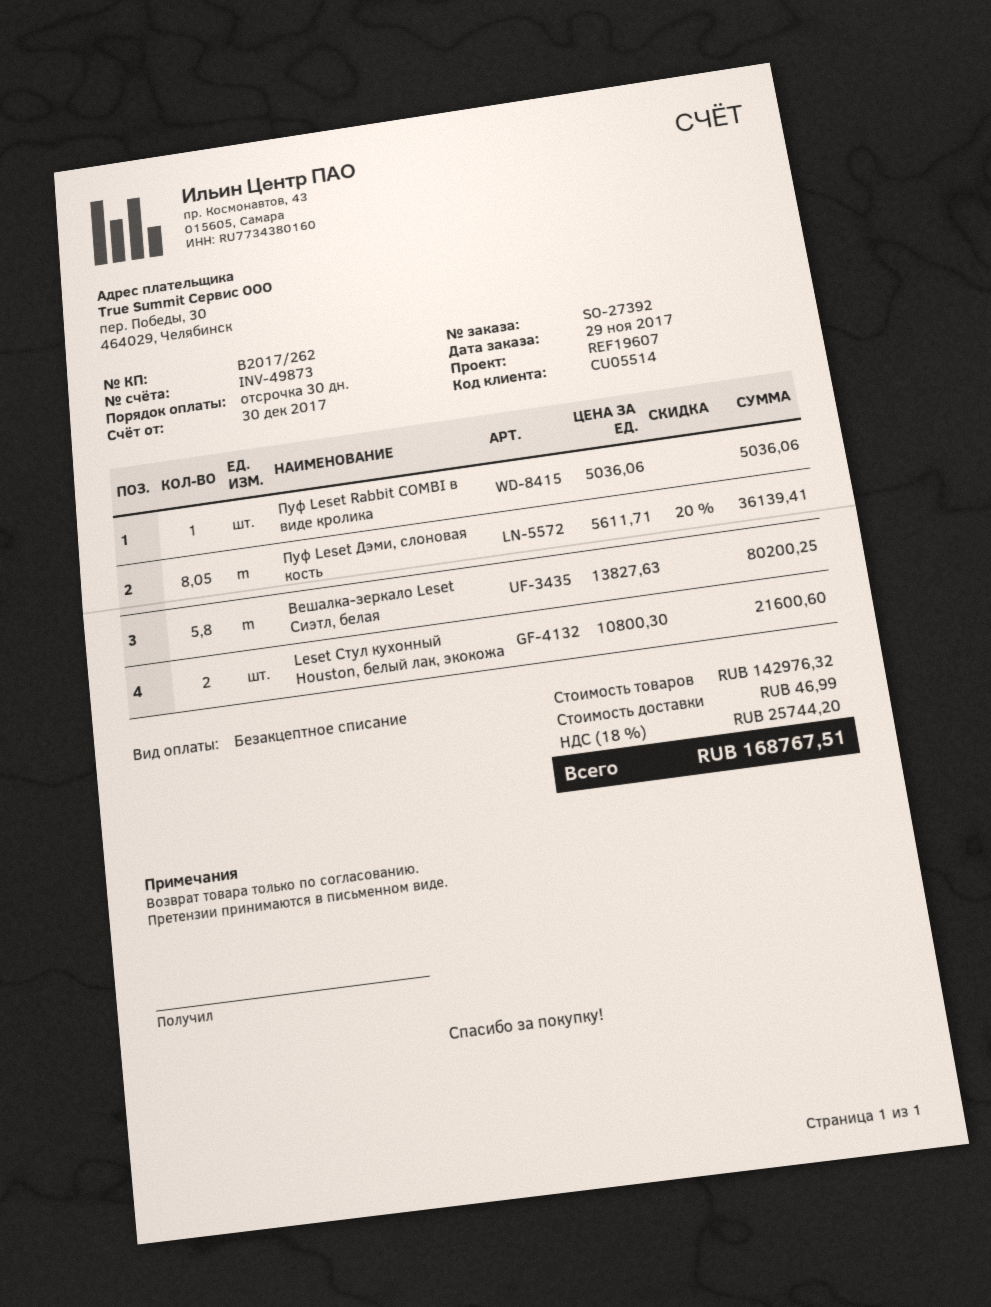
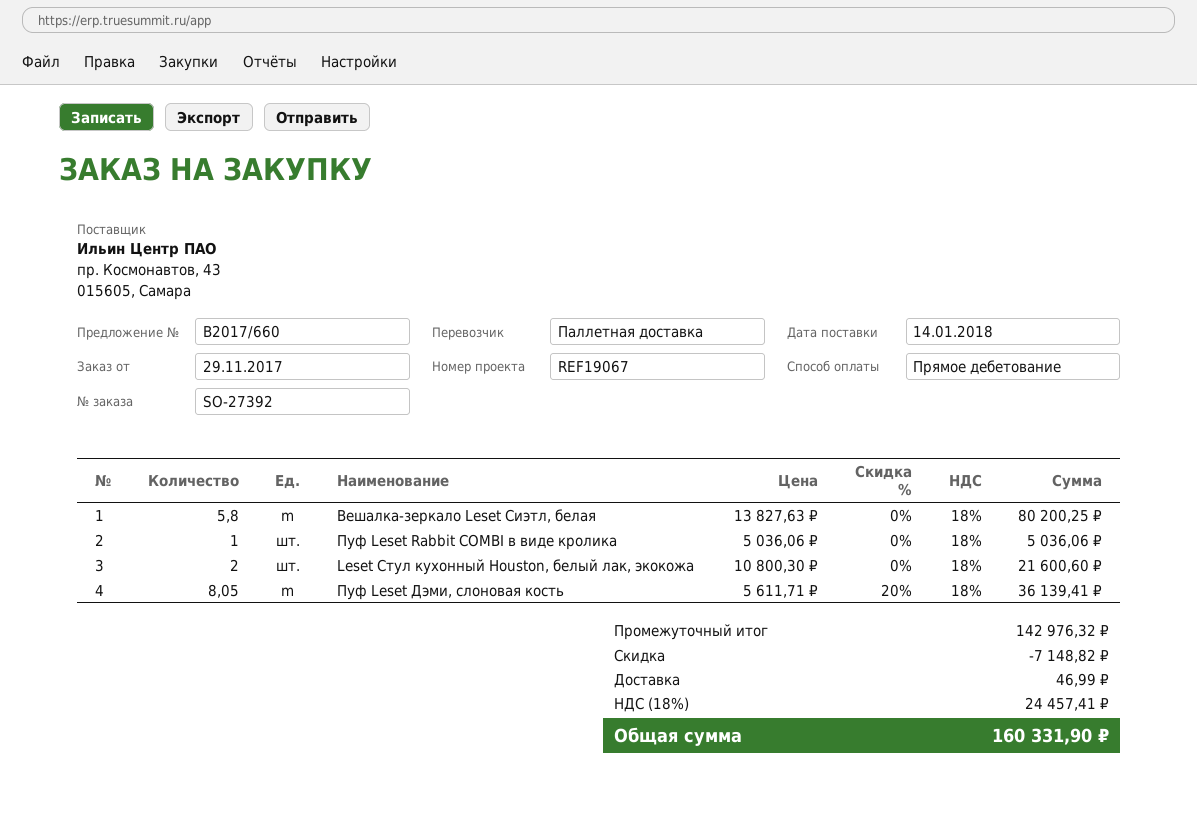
quote number: B2017/262 -> B2017/660
reference: REF19607 -> REF19067
discount: none -> 7148.82
tax: 18% = 25744.20 -> 18% = 24457.41
total: 168767.51 -> 160331.90

